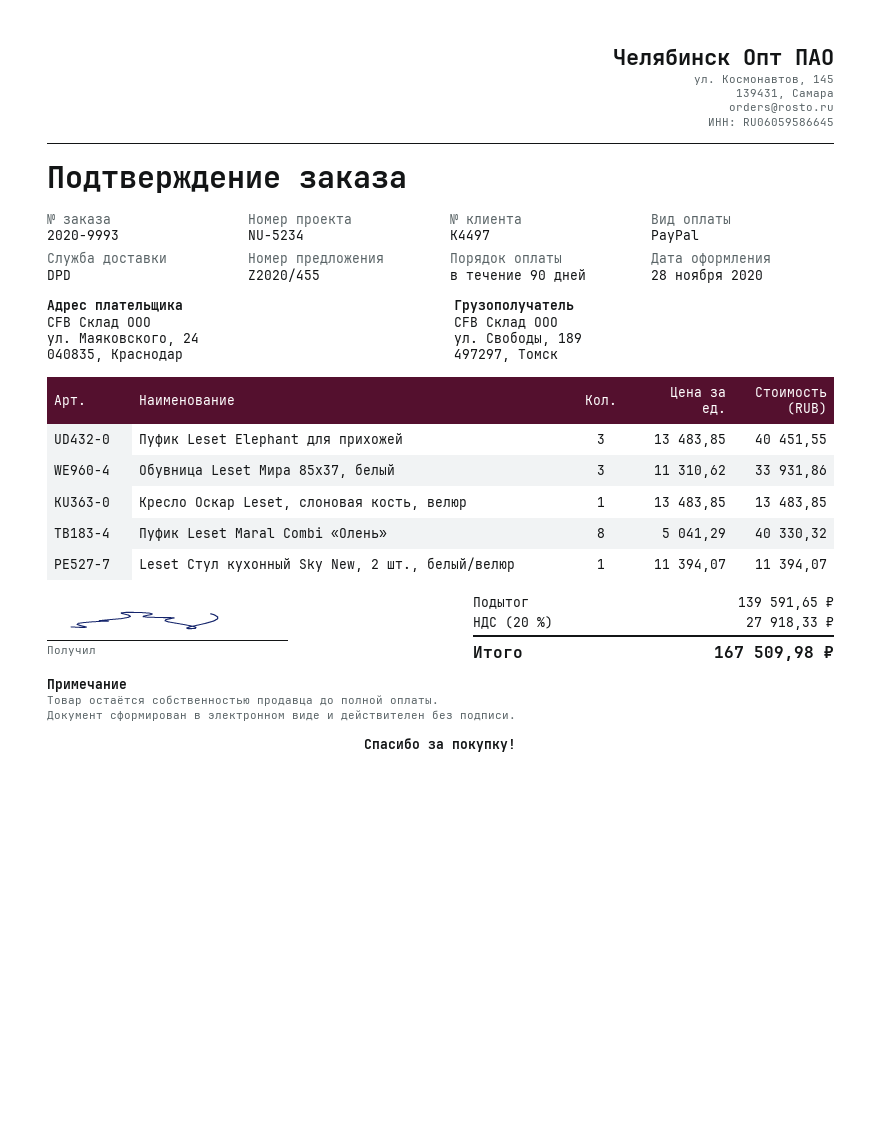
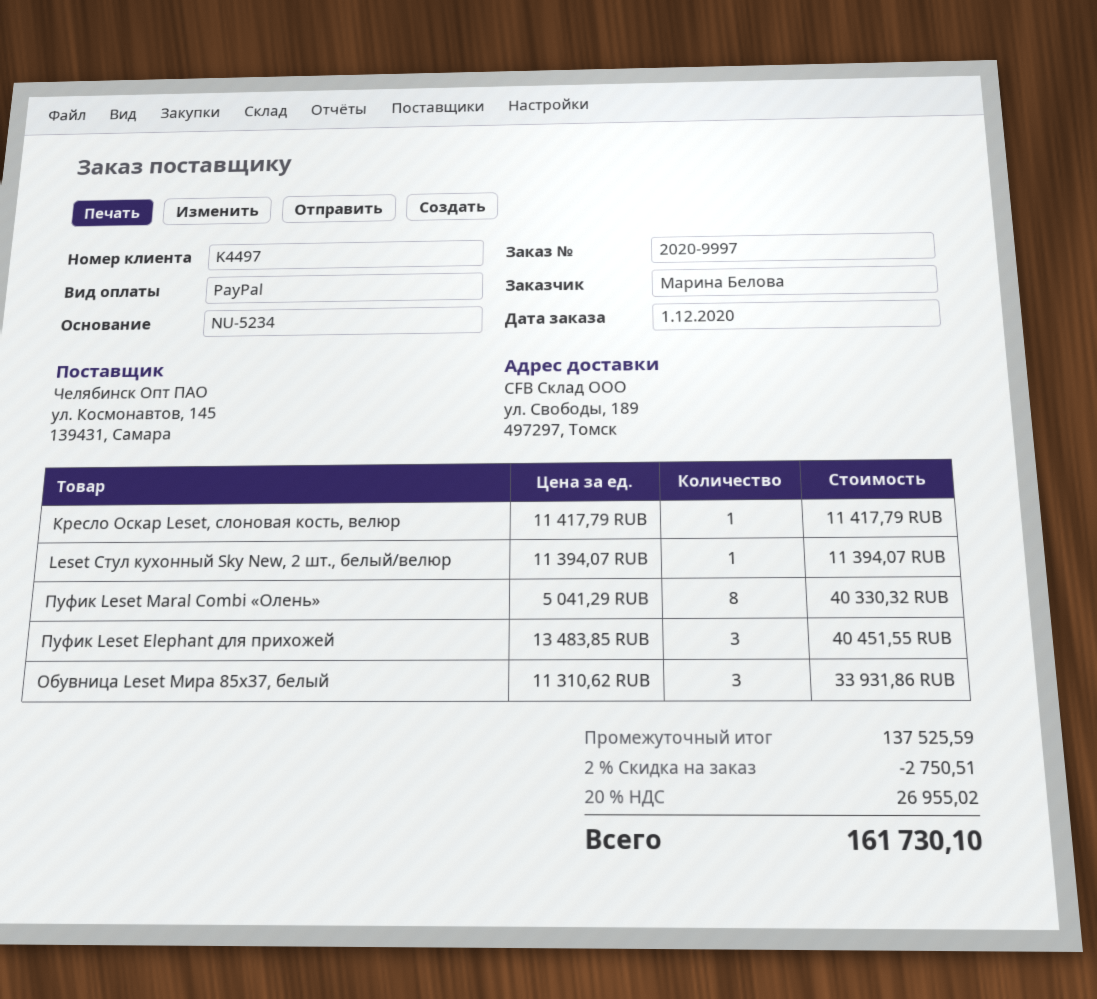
order number: 2020-9993 -> 2020-9997
order date: 2020-11-28 -> 2020-12-01
Кресло Оскар Leset, слоновая кость, велюр: 1 x 13483.85 = 13483.85 -> 1 x 11417.79 = 11417.79
subtotal: 139591.65 -> 137525.59
discount: none -> 2% = 2750.51
tax: 20% = 27918.33 -> 20% = 26955.02
total: 167509.98 -> 161730.10

